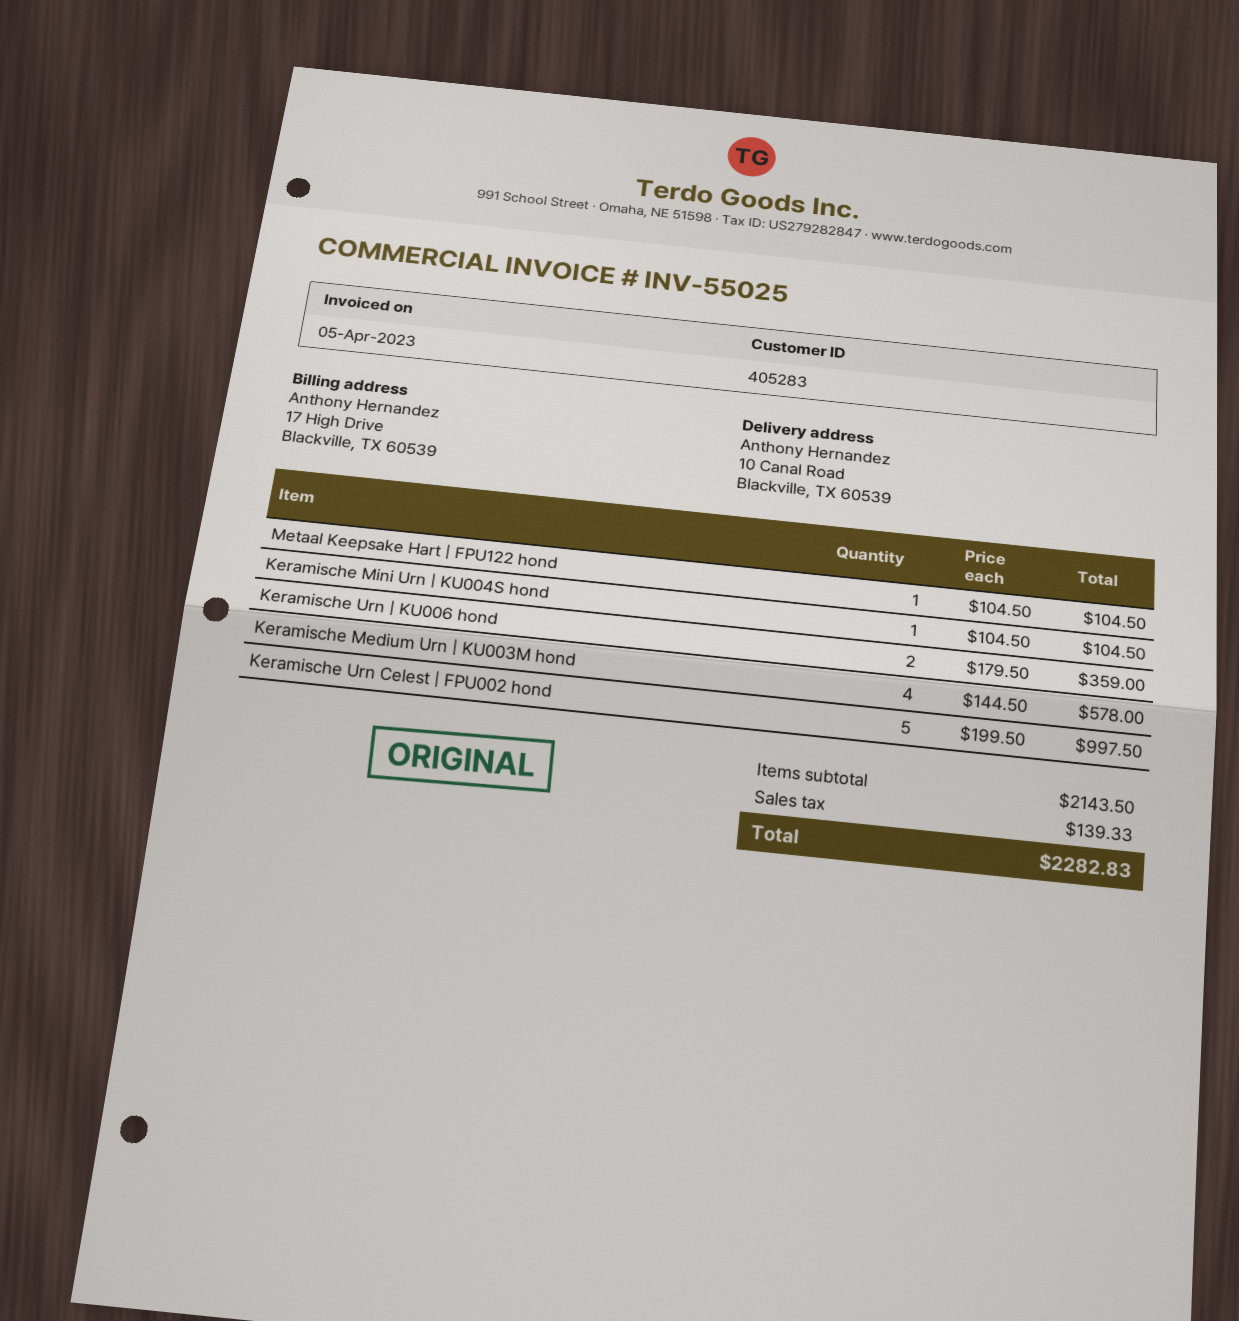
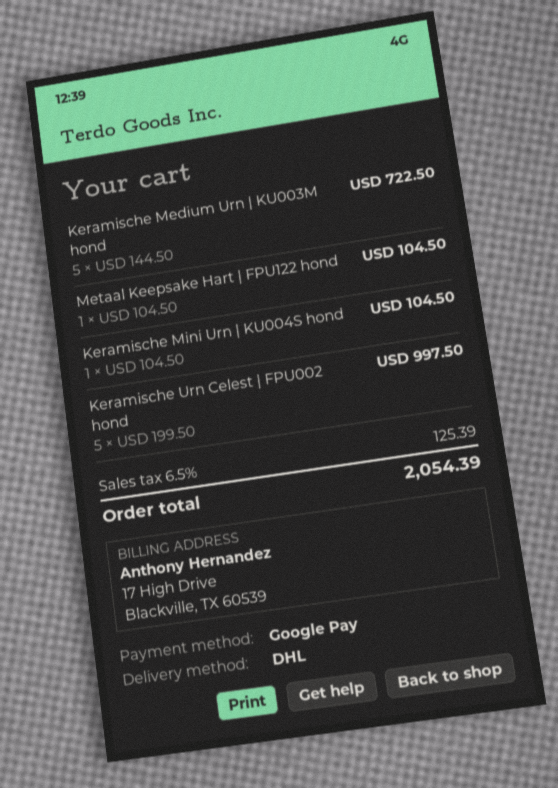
Keramische Urn | KU006 hond: 2 x 179.50 = 359.00 -> none
Keramische Medium Urn | KU003M hond: 4 x 144.50 = 578.00 -> 5 x 144.50 = 722.50
tax: 139.33 -> 125.39
total: 2282.83 -> 2054.39

